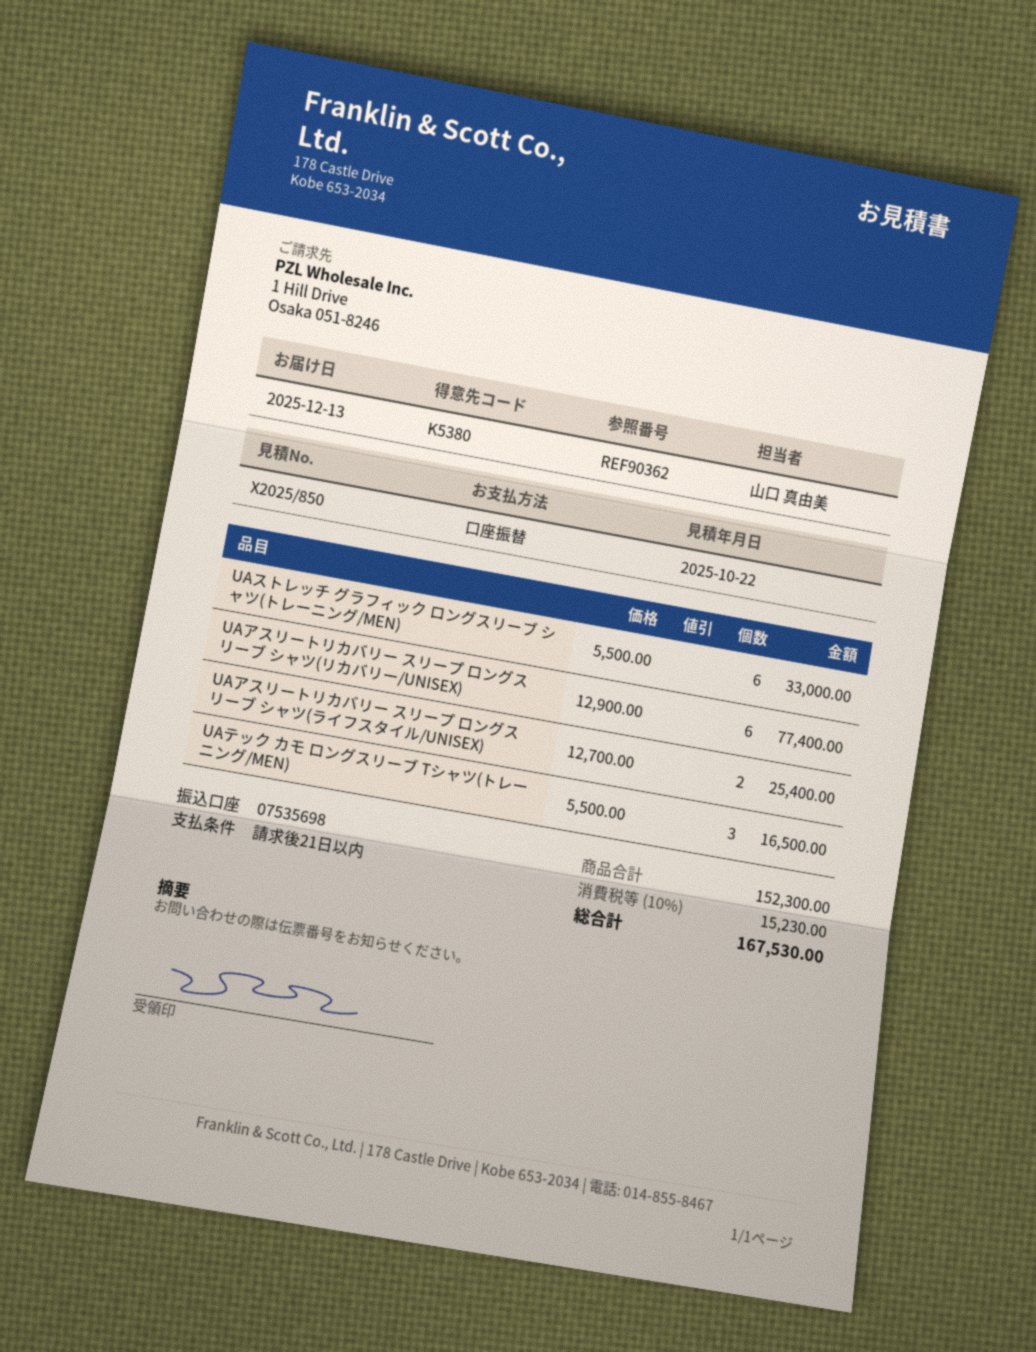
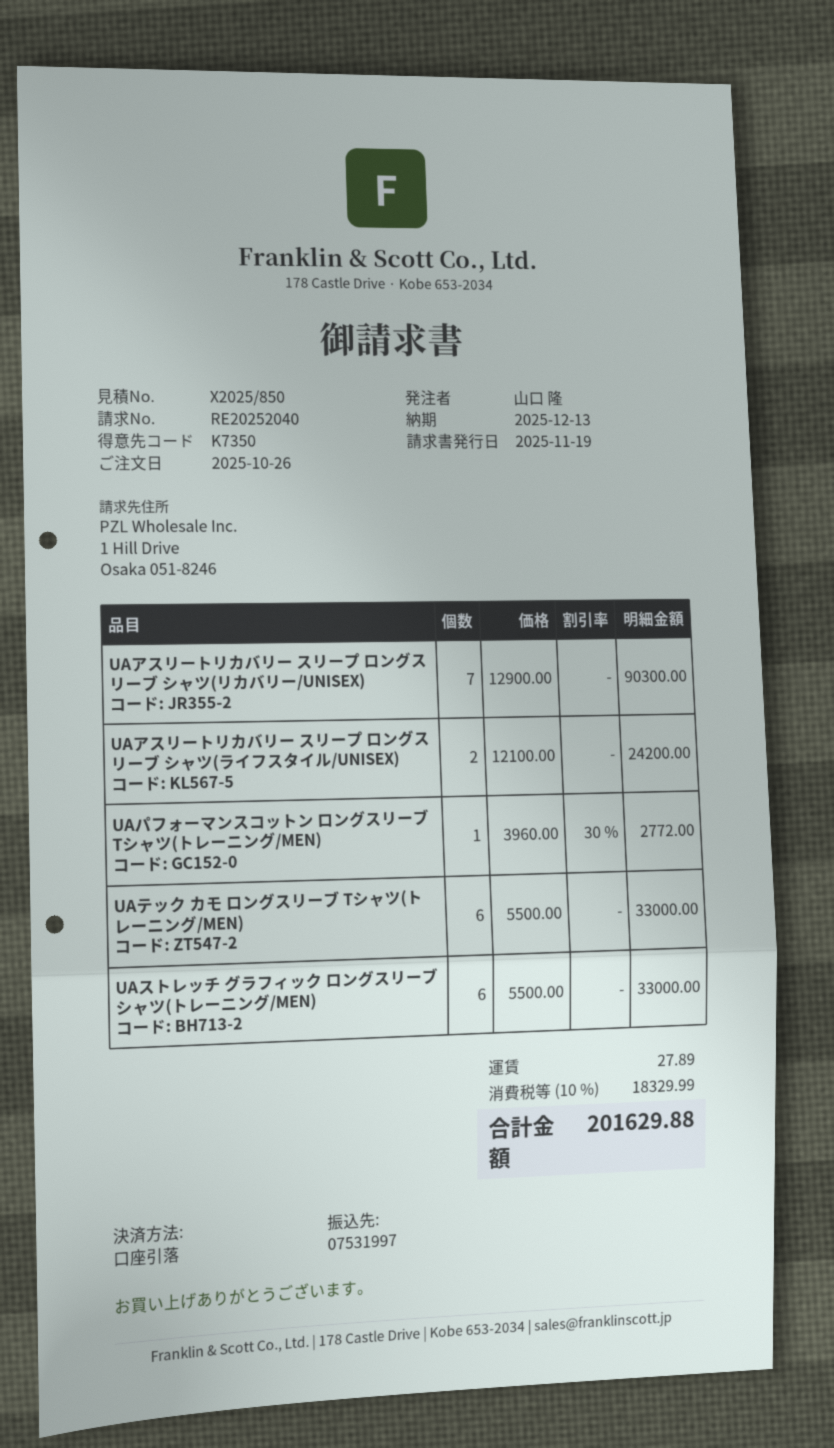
customer number: K5380 -> K7350
bank account: 07535698 -> 07531997
UAアスリートリカバリー スリープ ロングスリーブ シャツ(リカバリー/UNISEX): 6 x 12900.00 = 77400.00 -> 7 x 12900.00 = 90300.00
UAアスリートリカバリー スリープ ロングスリーブ シャツ(ライフスタイル/UNISEX): 2 x 12700.00 = 25400.00 -> 2 x 12100.00 = 24200.00
UAテック カモ ロングスリーブ Tシャツ(トレーニング/MEN): 3 x 5500.00 = 16500.00 -> 6 x 5500.00 = 33000.00
UAパフォーマンスコットン ロングスリーブ Tシャツ(トレーニング/MEN): none -> 1 x 3960.00 - 30% = 2772.00
shipping: none -> 27.89
tax: 10% = 15230.00 -> 10% = 18329.99
total: 167530.00 -> 201629.88

